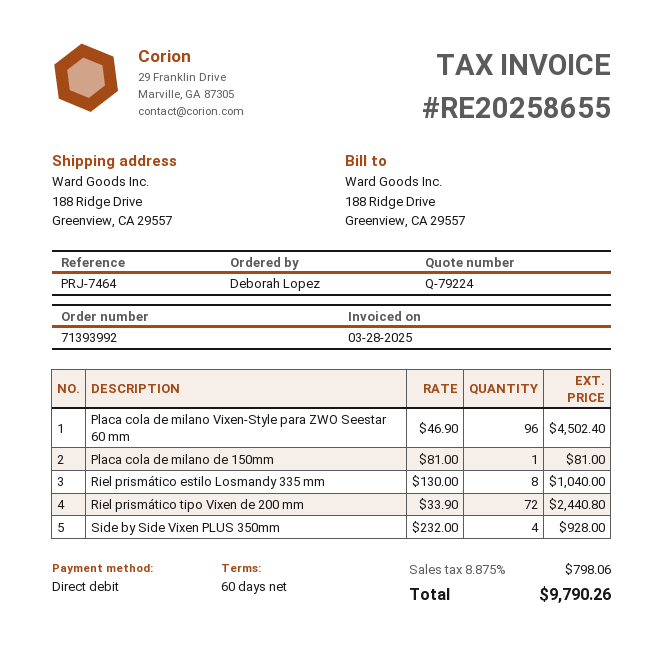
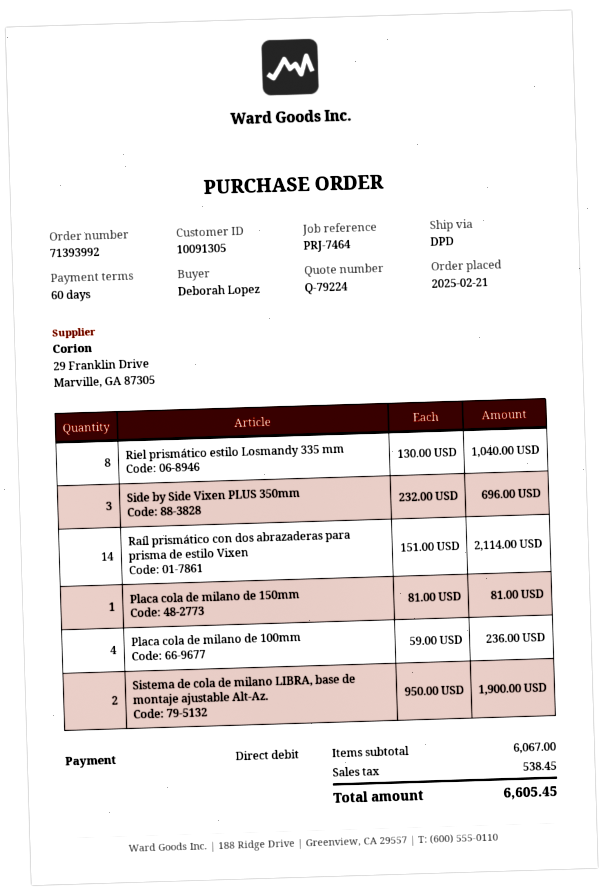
Placa cola de milano Vixen-Style para ZWO Seestar 60 mm: 96 x 46.90 = 4502.40 -> none
Riel prismático tipo Vixen de 200 mm: 72 x 33.90 = 2440.80 -> none
Side by Side Vixen PLUS 350mm: 4 x 232.00 = 928.00 -> 3 x 232.00 = 696.00
Raíl prismático con dos abrazaderas para prisma de estilo Vixen: none -> 14 x 151.00 = 2114.00
Placa cola de milano de 100mm: none -> 4 x 59.00 = 236.00
Sistema de cola de milano LIBRA, base de montaje ajustable Alt-Az.: none -> 2 x 950.00 = 1900.00
tax: 798.06 -> 538.45
total: 9790.26 -> 6605.45

